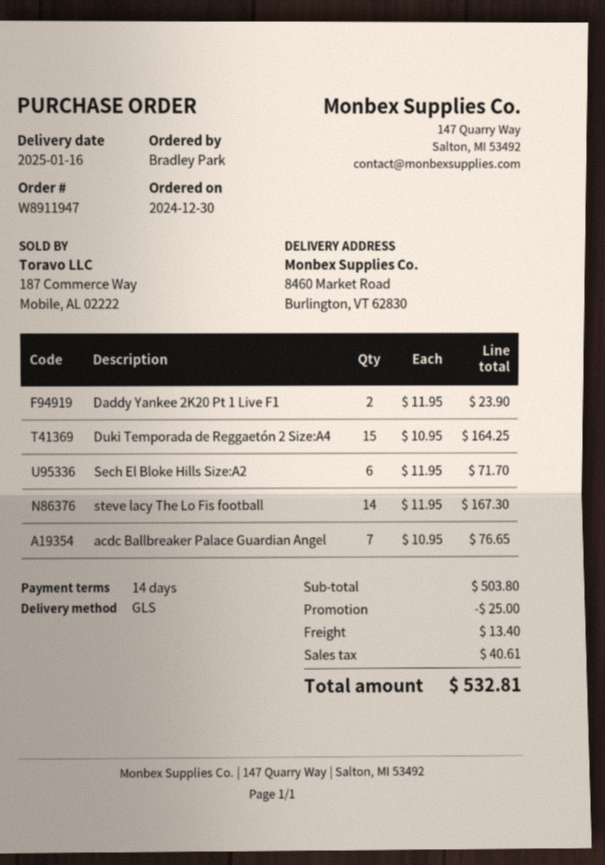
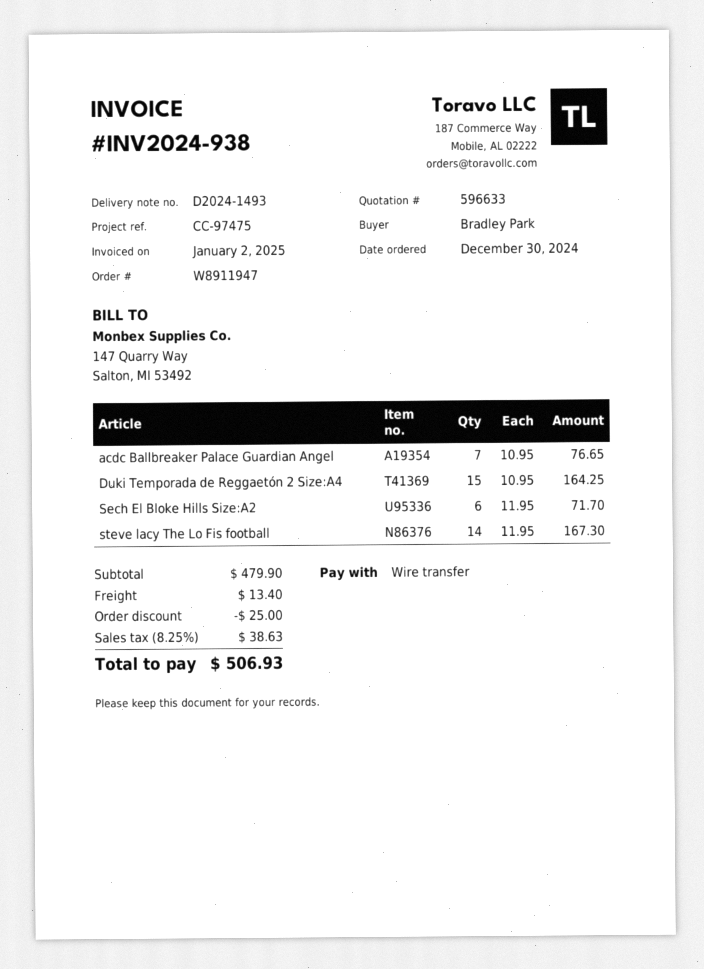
Daddy Yankee 2K20 Pt 1 Live F1: 2 x 11.95 = 23.90 -> none
subtotal: 503.80 -> 479.90
tax: 40.61 -> 38.63
total: 532.81 -> 506.93

